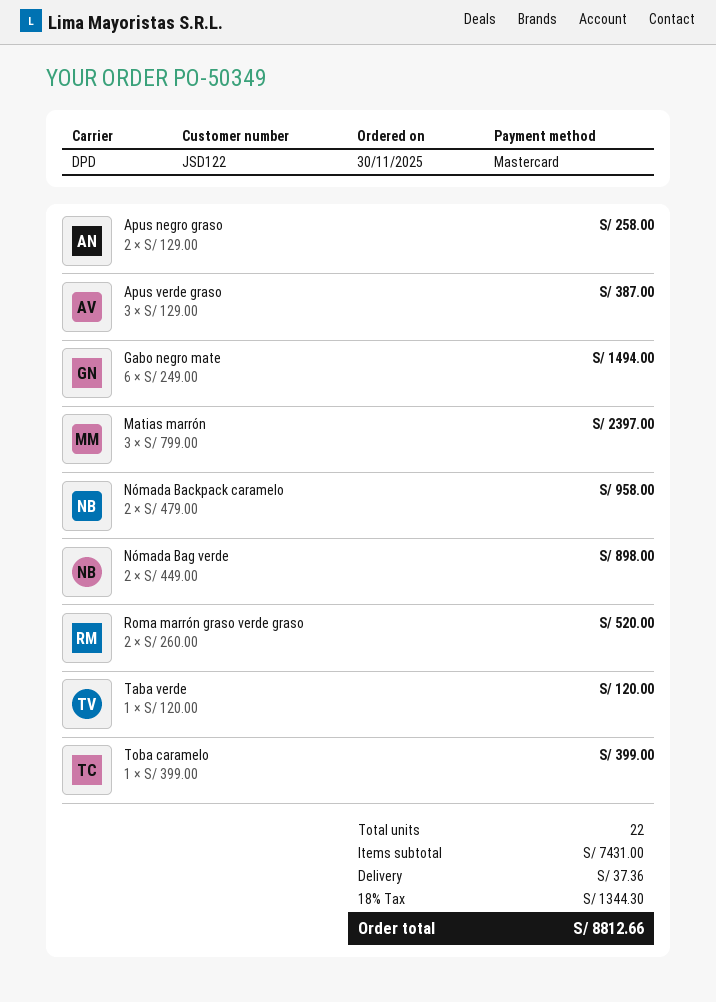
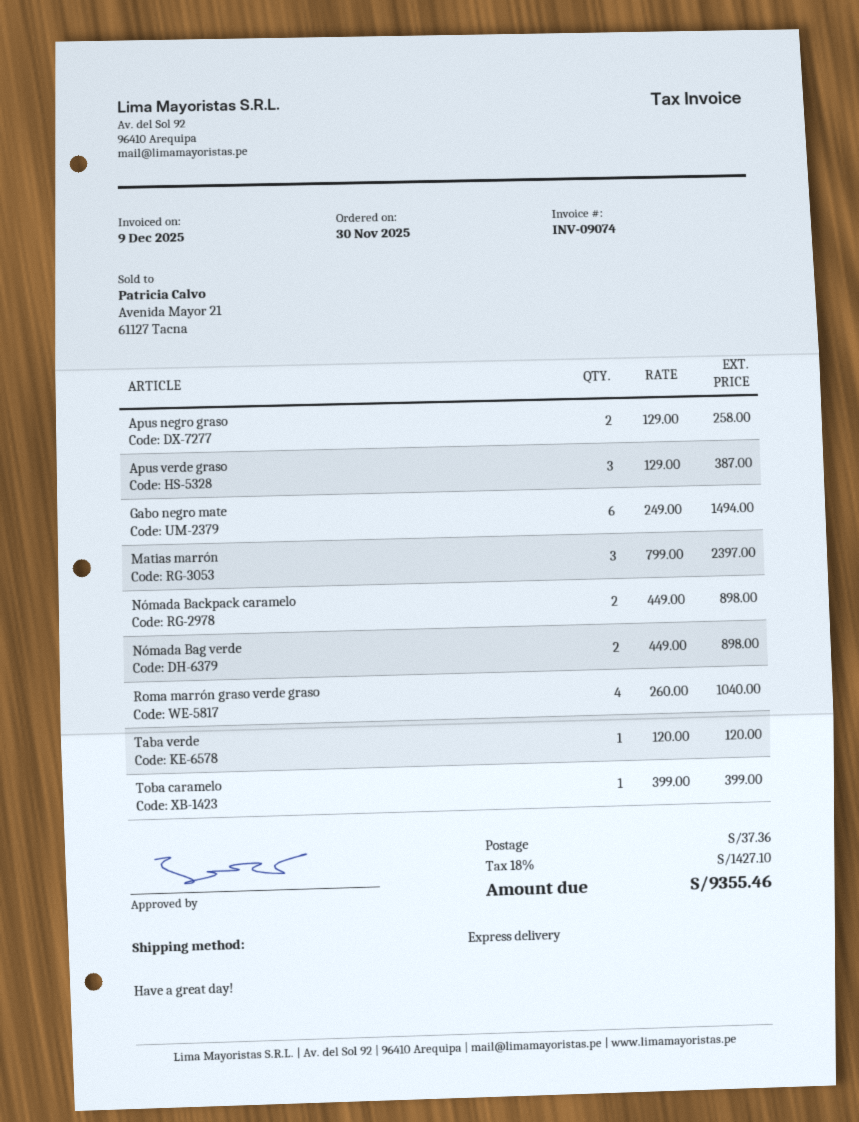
shipping method: DPD -> express
Nómada Backpack caramelo: 2 x 479.00 = 958.00 -> 2 x 449.00 = 898.00
Roma marrón graso verde graso: 2 x 260.00 = 520.00 -> 4 x 260.00 = 1040.00
tax: 18% = 1344.30 -> 18% = 1427.10
total: 8812.66 -> 9355.46

